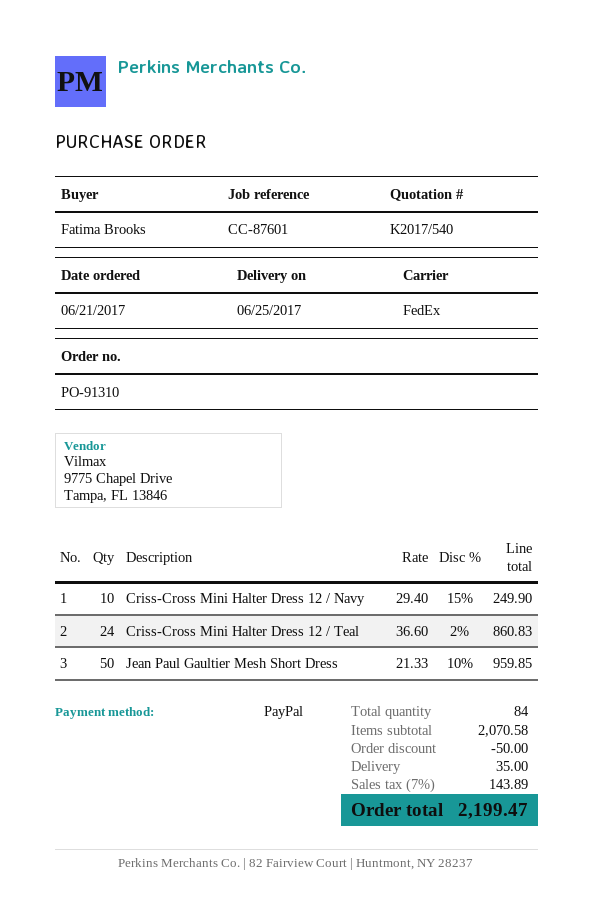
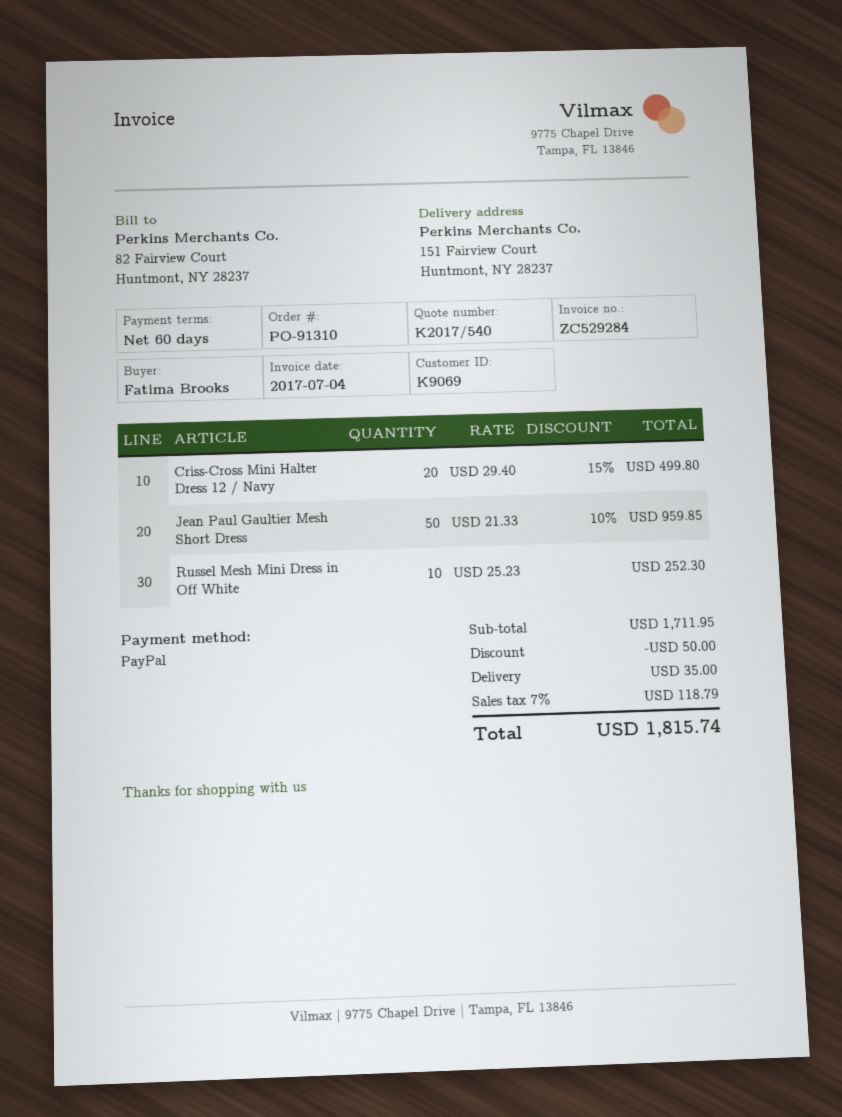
Criss-Cross Mini Halter Dress 12 / Navy: 10 x 29.40 - 15% = 249.90 -> 20 x 29.40 - 15% = 499.80
Criss-Cross Mini Halter Dress 12 / Teal: 24 x 36.60 - 2% = 860.83 -> none
Russel Mesh Mini Dress in Off White: none -> 10 x 25.23 = 252.30
subtotal: 2070.58 -> 1711.95
tax: 7% = 143.89 -> 7% = 118.79
total: 2199.47 -> 1815.74

